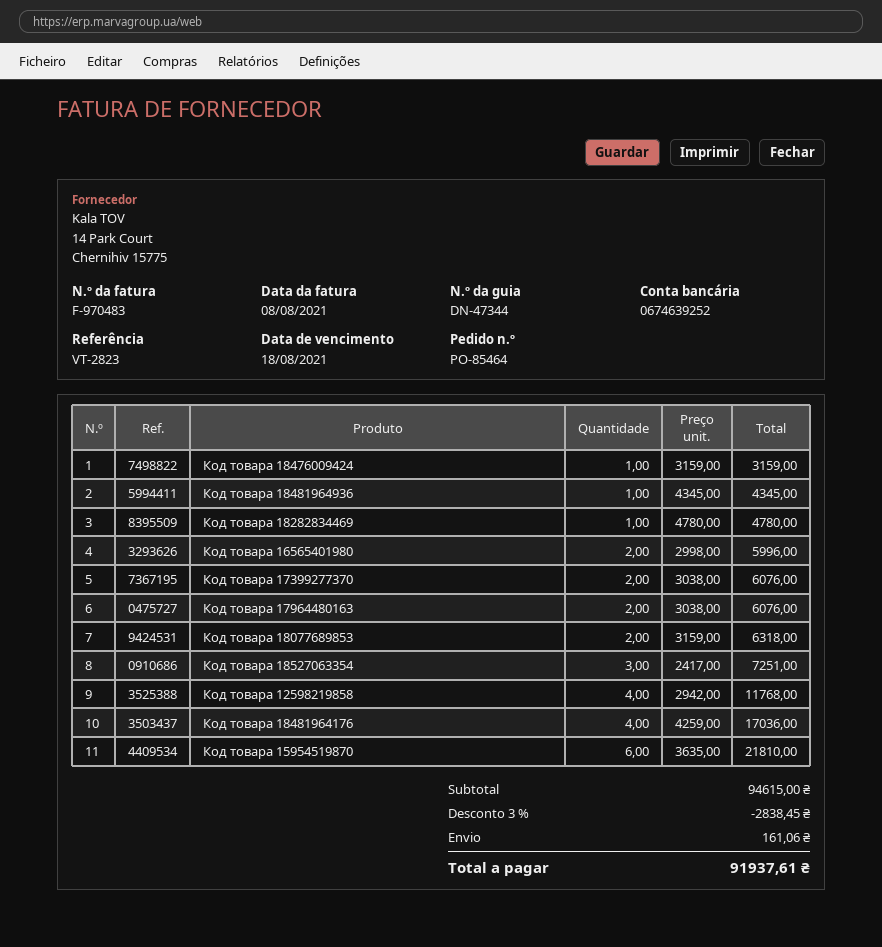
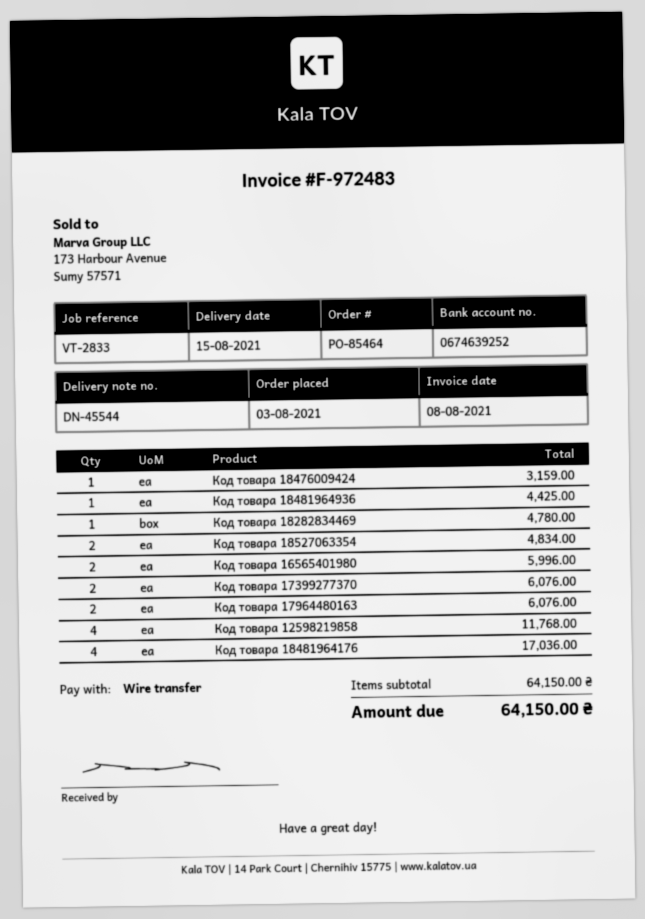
delivery note number: DN-47344 -> DN-45544
invoice number: F-970483 -> F-972483
reference: VT-2823 -> VT-2833
Код товара 18481964936: 1 for 4345.00 -> 1 for 4425.00
Код товара 18077689853: 2 for 6318.00 -> none
Код товара 18527063354: 3 for 7251.00 -> 2 for 4834.00
Код товара 15954519870: 6 for 21810.00 -> none
subtotal: 94615.00 -> 64150.00
discount: 3% = 2838.45 -> none
shipping: 161.06 -> none
total: 91937.61 -> 64150.00

